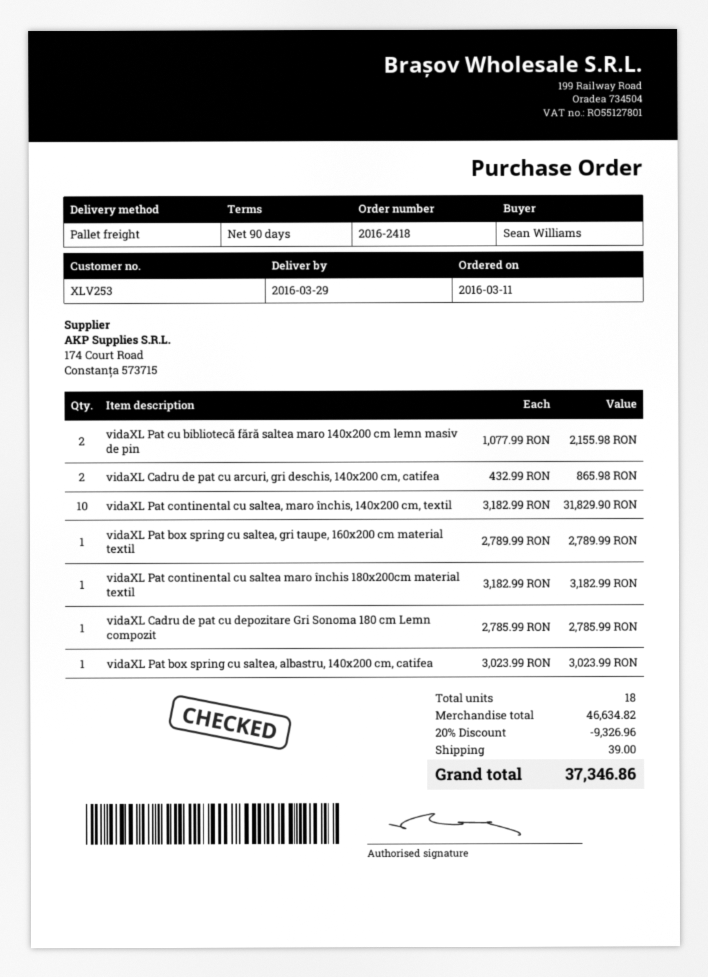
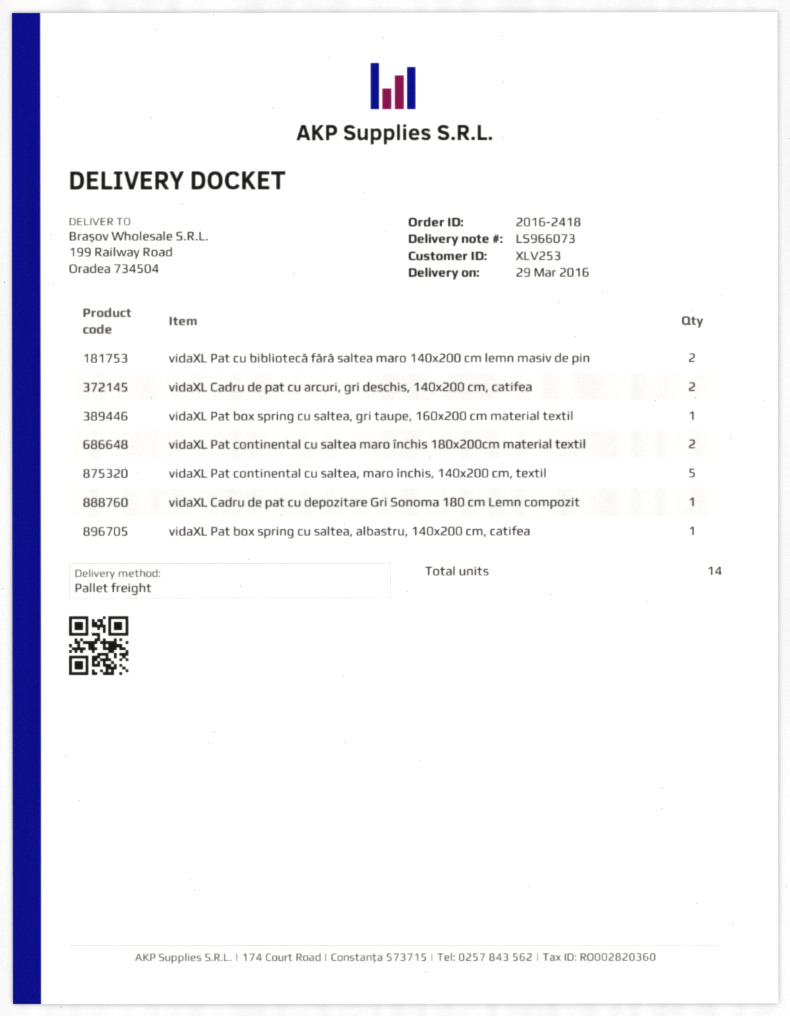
vidaXL Pat continental cu saltea, maro închis, 140x200 cm, textil: 10 -> 5
vidaXL Pat continental cu saltea maro închis 180x200cm material textil: 1 -> 2
total quantity: 18 -> 14

